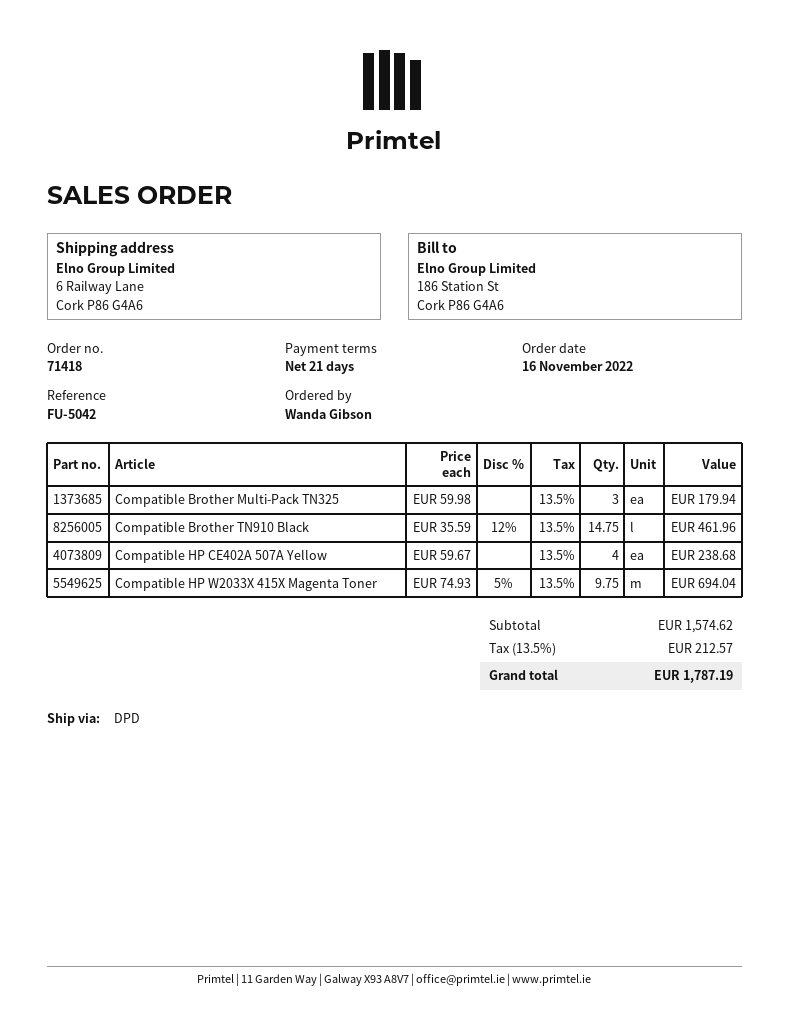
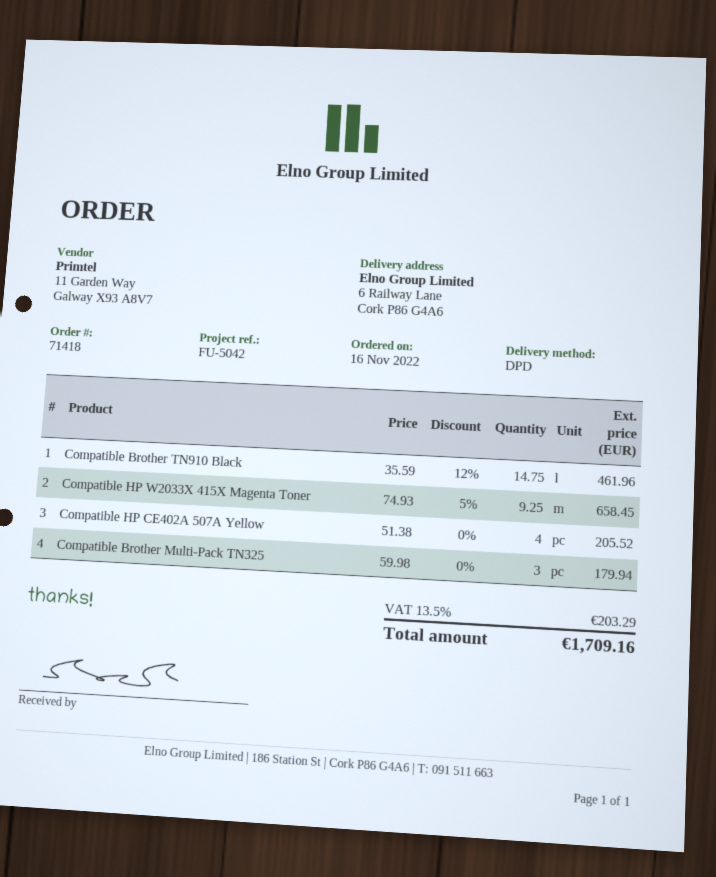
Compatible HP CE402A 507A Yellow: 4 x 59.67 = 238.68 -> 4 x 51.38 = 205.52
Compatible HP W2033X 415X Magenta Toner: 9.75 x 74.93 - 5% = 694.04 -> 9.25 x 74.93 - 5% = 658.45
tax: 13.5% = 212.57 -> 13.5% = 203.29
total: 1787.19 -> 1709.16

